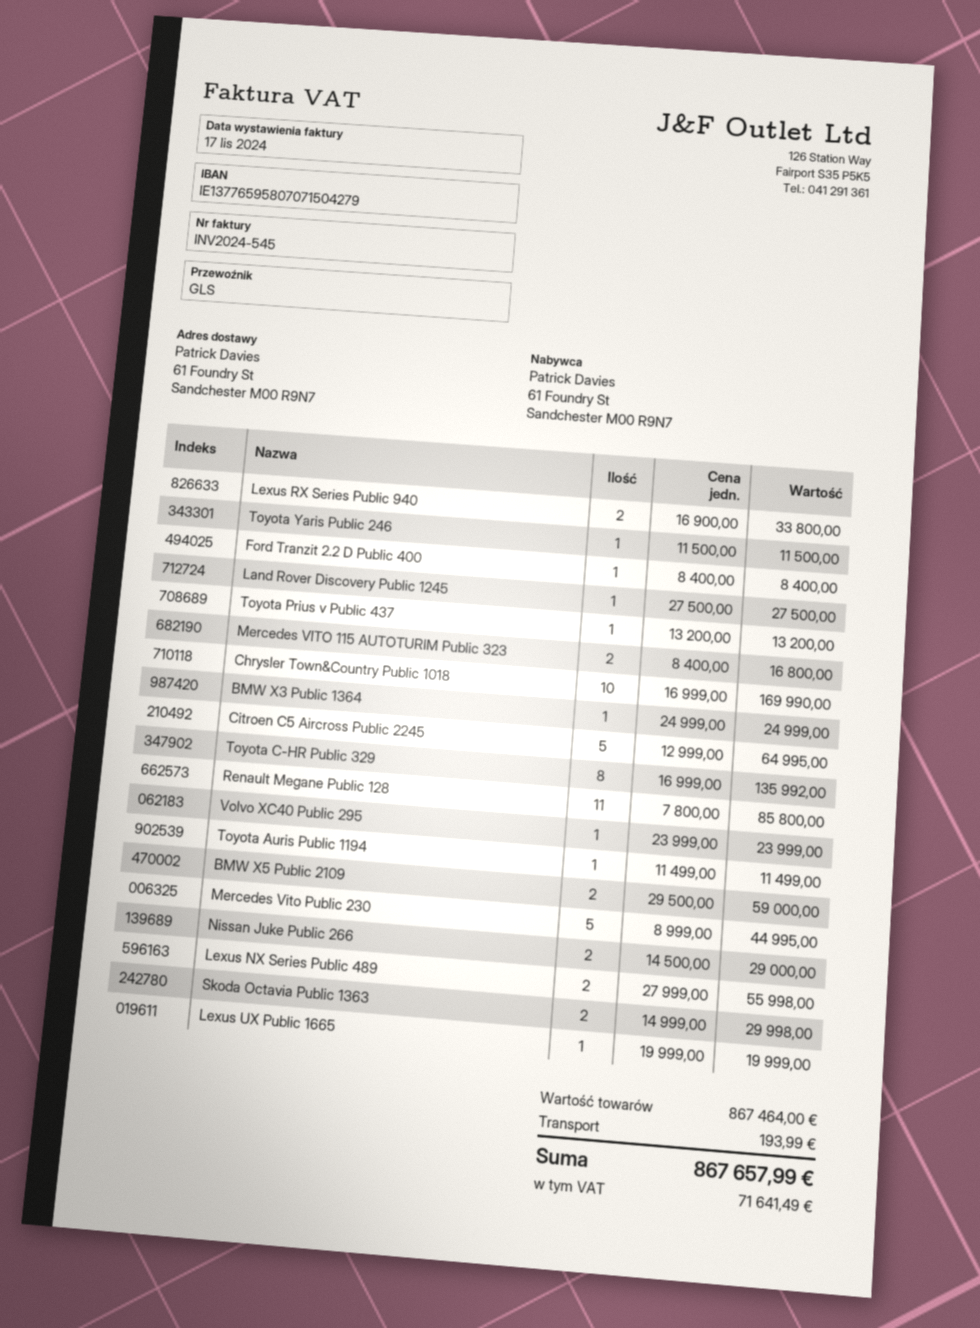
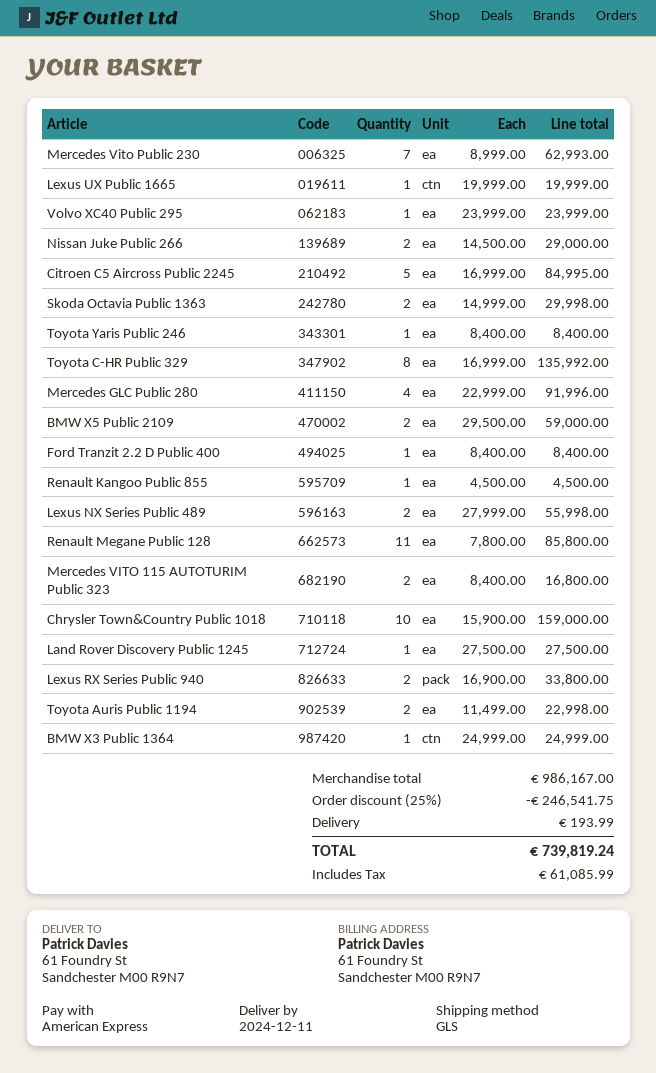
Toyota Yaris Public 246: 1 x 11500.00 = 11500.00 -> 1 x 8400.00 = 8400.00
Toyota Prius v Public 437: 1 x 13200.00 = 13200.00 -> none
Chrysler Town&Country Public 1018: 10 x 16999.00 = 169990.00 -> 10 x 15900.00 = 159000.00
Citroen C5 Aircross Public 2245: 5 x 12999.00 = 64995.00 -> 5 x 16999.00 = 84995.00
Toyota Auris Public 1194: 1 x 11499.00 = 11499.00 -> 2 x 11499.00 = 22998.00
Mercedes Vito Public 230: 5 x 8999.00 = 44995.00 -> 7 x 8999.00 = 62993.00
Mercedes GLC Public 280: none -> 4 x 22999.00 = 91996.00
Renault Kangoo Public 855: none -> 1 x 4500.00 = 4500.00
subtotal: 867464.00 -> 986167.00
discount: none -> 25% = 246541.75
tax: 71641.49 -> 61085.99
total: 867657.99 -> 739819.24

